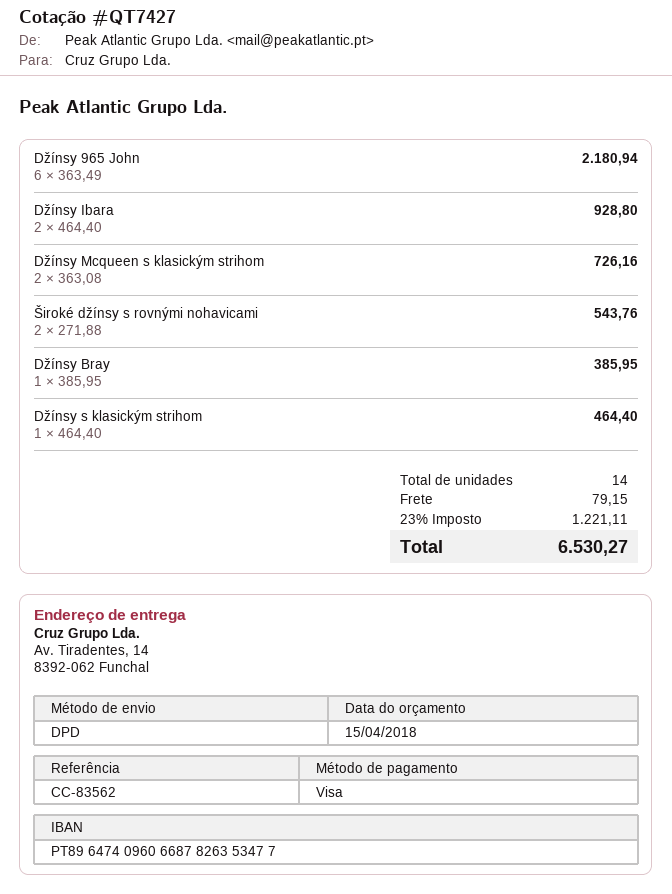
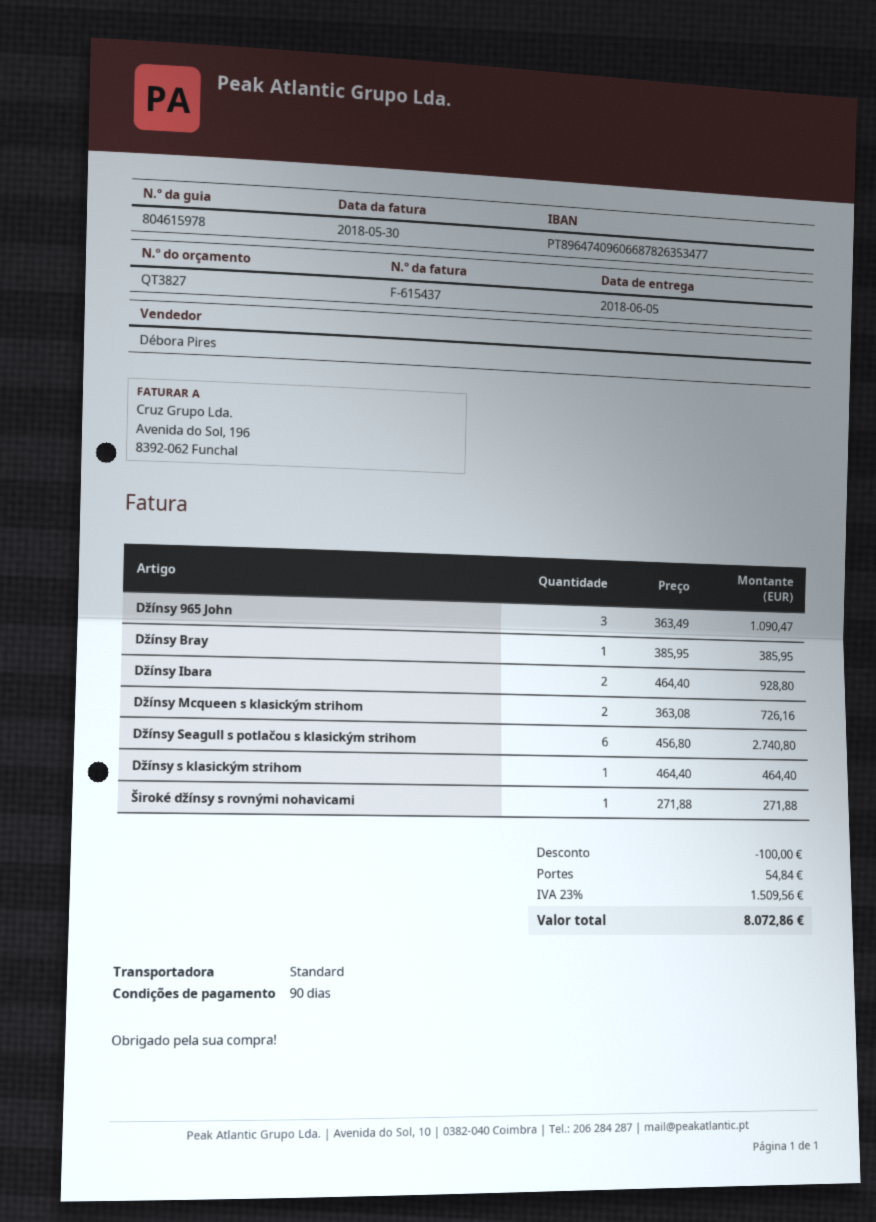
quote number: QT7427 -> QT3827
shipping method: DPD -> standard
Džínsy 965 John: 6 x 363.49 = 2180.94 -> 3 x 363.49 = 1090.47
Široké džínsy s rovnými nohavicami: 2 x 271.88 = 543.76 -> 1 x 271.88 = 271.88
Džínsy Seagull s potlačou s klasickým strihom: none -> 6 x 456.80 = 2740.80
discount: none -> 100.00
shipping: 79.15 -> 54.84
tax: 23% = 1221.11 -> 23% = 1509.56
total: 6530.27 -> 8072.86

